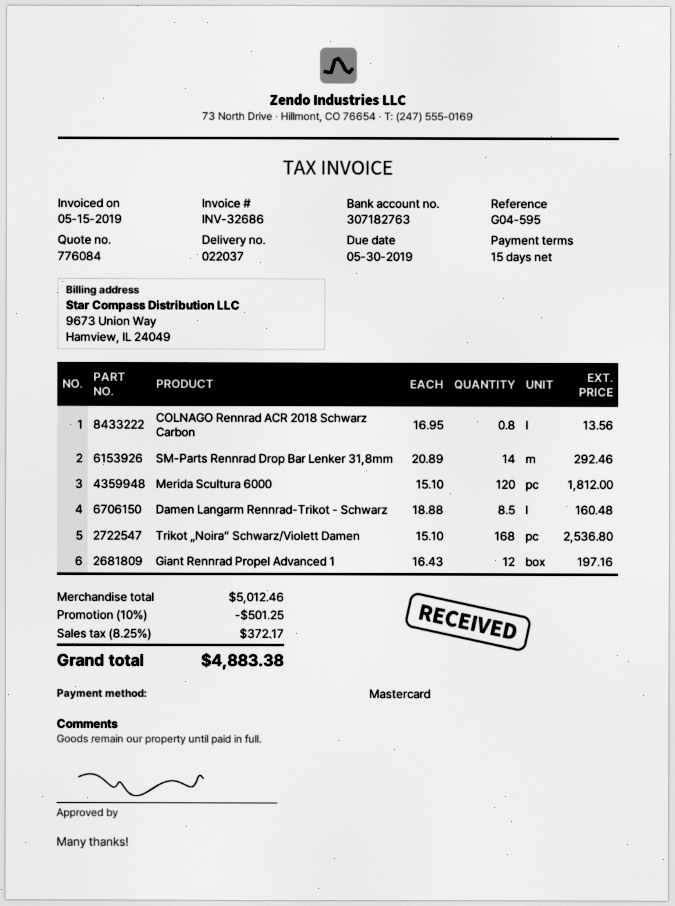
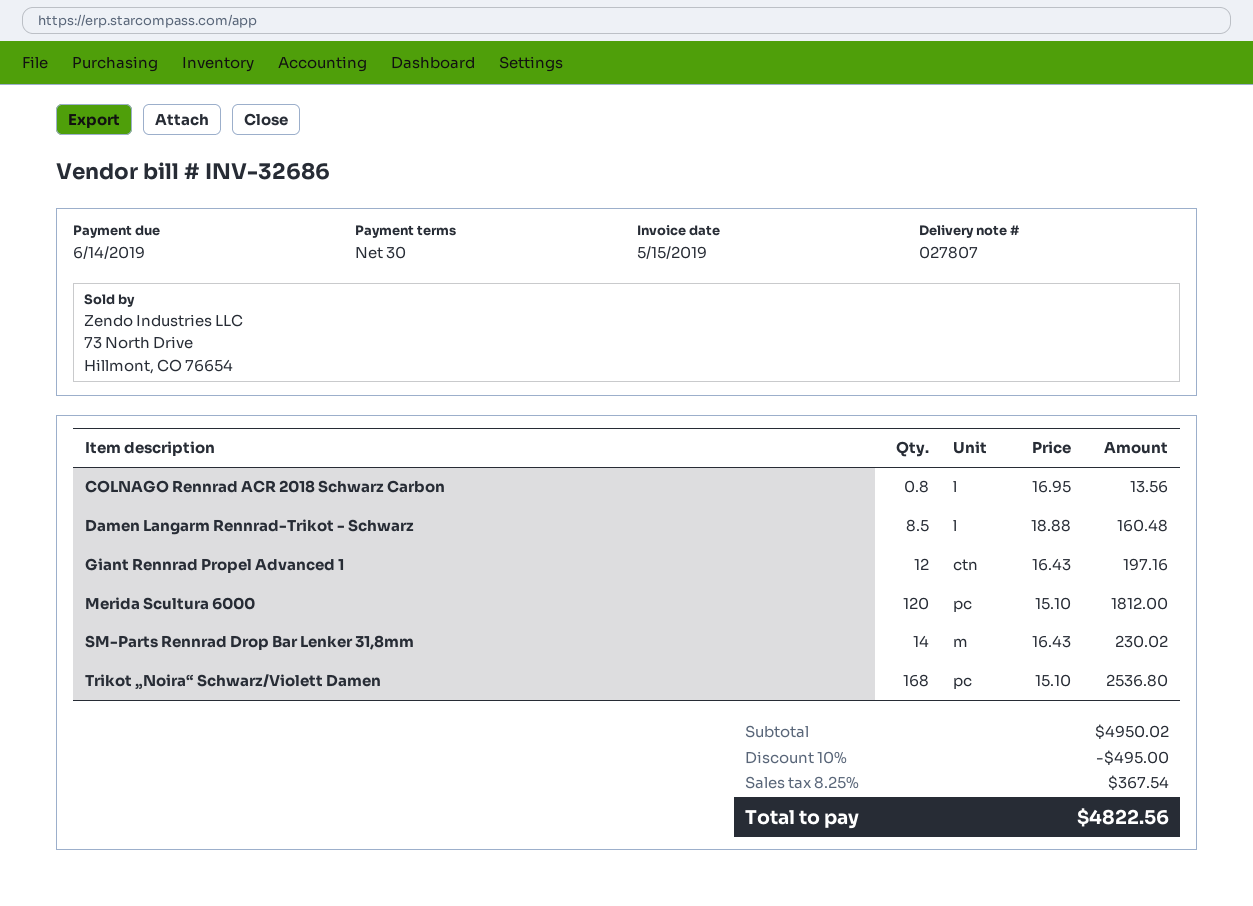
delivery note number: 022037 -> 027807
payment terms: 15 days -> 30 days
due date: 2019-05-30 -> 2019-06-14
SM-Parts Rennrad Drop Bar Lenker 31,8mm: 14 x 20.89 = 292.46 -> 14 x 16.43 = 230.02
subtotal: 5012.46 -> 4950.02
discount: 10% = 501.25 -> 10% = 495.00
tax: 8.25% = 372.17 -> 8.25% = 367.54
total: 4883.38 -> 4822.56

